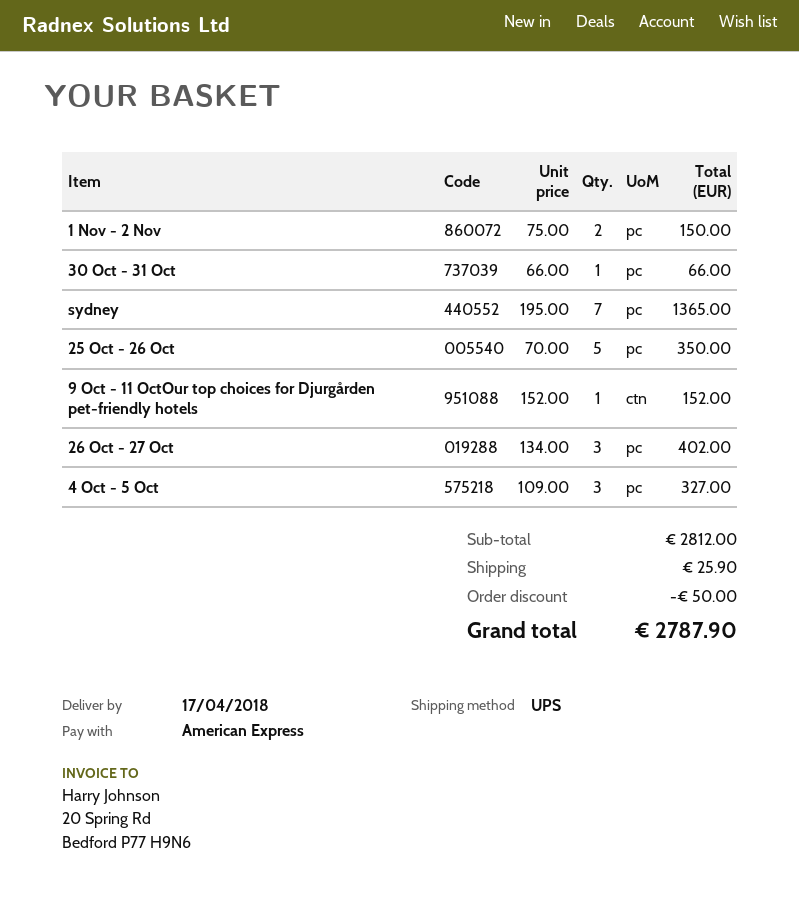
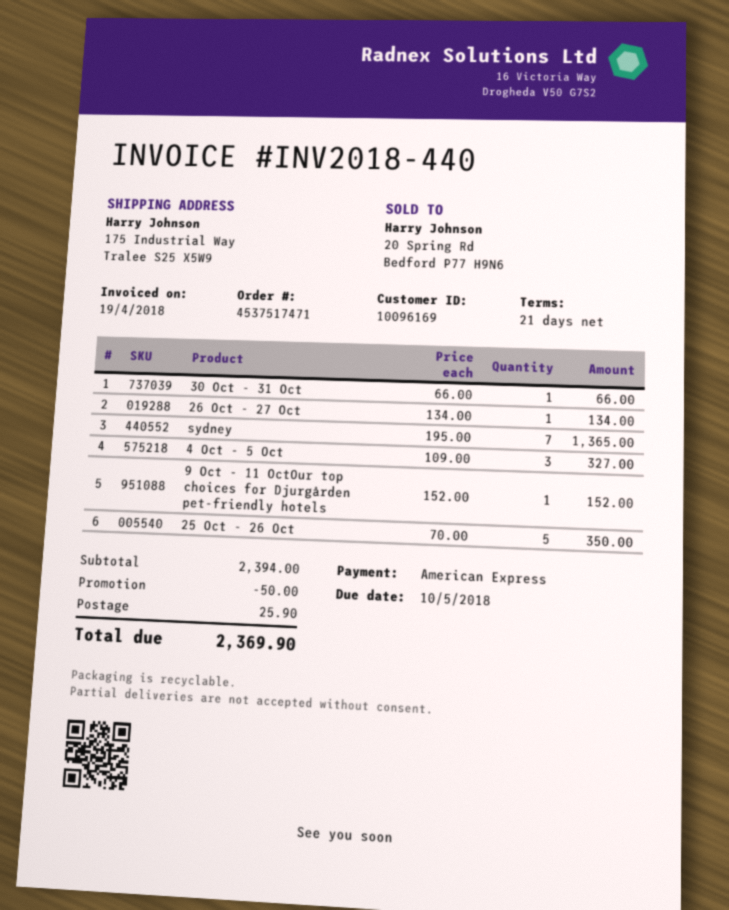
1 Nov - 2 Nov: 2 x 75.00 = 150.00 -> none
26 Oct - 27 Oct: 3 x 134.00 = 402.00 -> 1 x 134.00 = 134.00
subtotal: 2812.00 -> 2394.00
total: 2787.90 -> 2369.90

